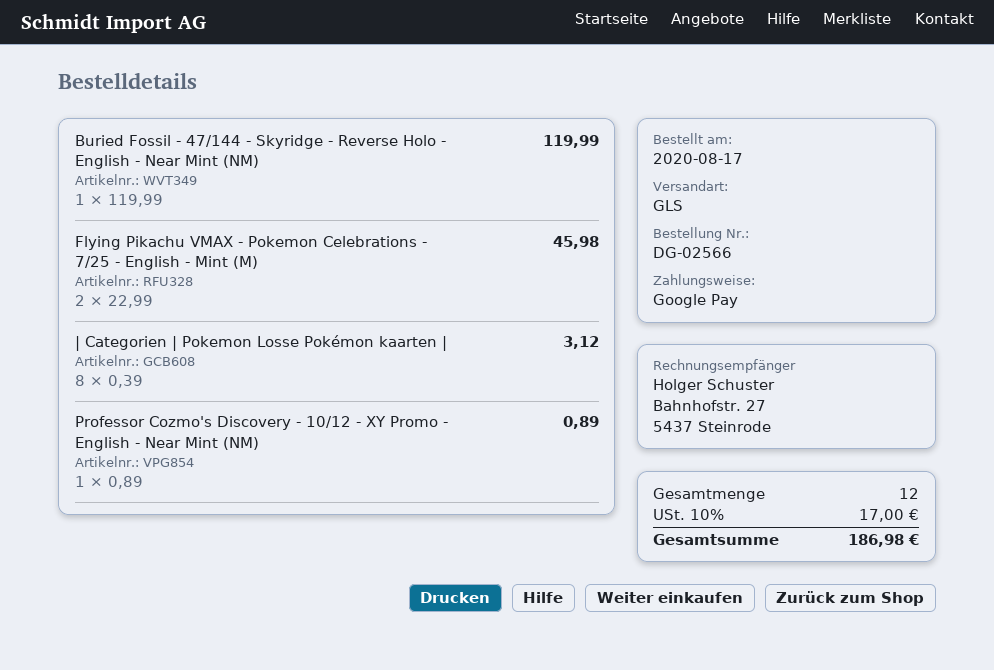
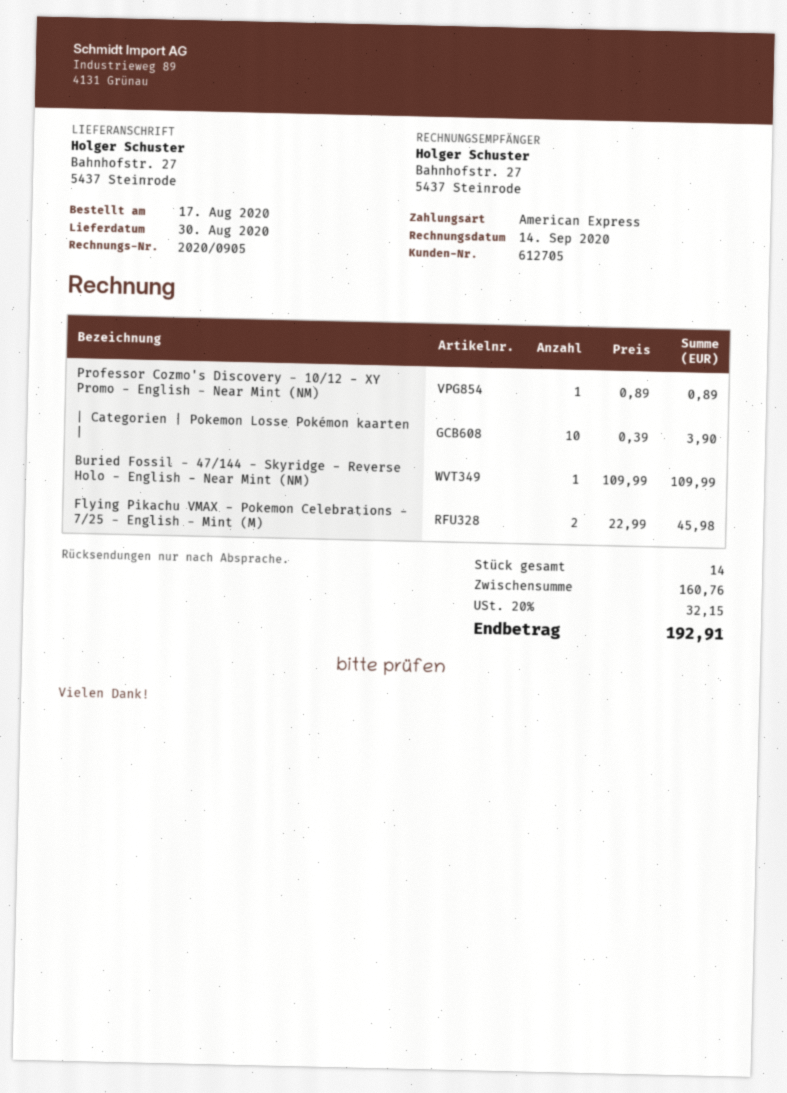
payment method: Google Pay -> American Express
Buried Fossil - 47/144 - Skyridge - Reverse Holo - English - Near Mint (NM): 1 x 119.99 = 119.99 -> 1 x 109.99 = 109.99
| Categorien | Pokemon Losse Pokémon kaarten |: 8 x 0.39 = 3.12 -> 10 x 0.39 = 3.90
total quantity: 12 -> 14
tax: 10% = 17.00 -> 20% = 32.15
total: 186.98 -> 192.91

